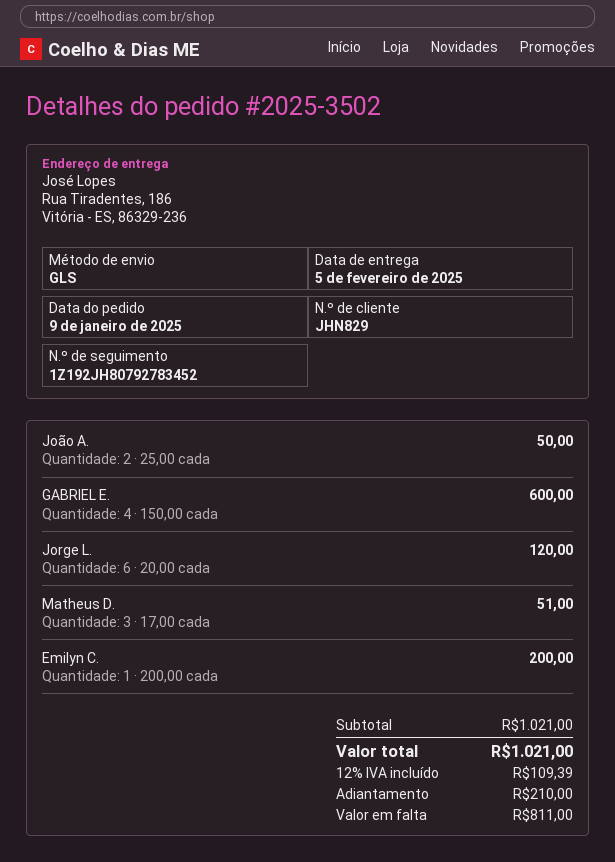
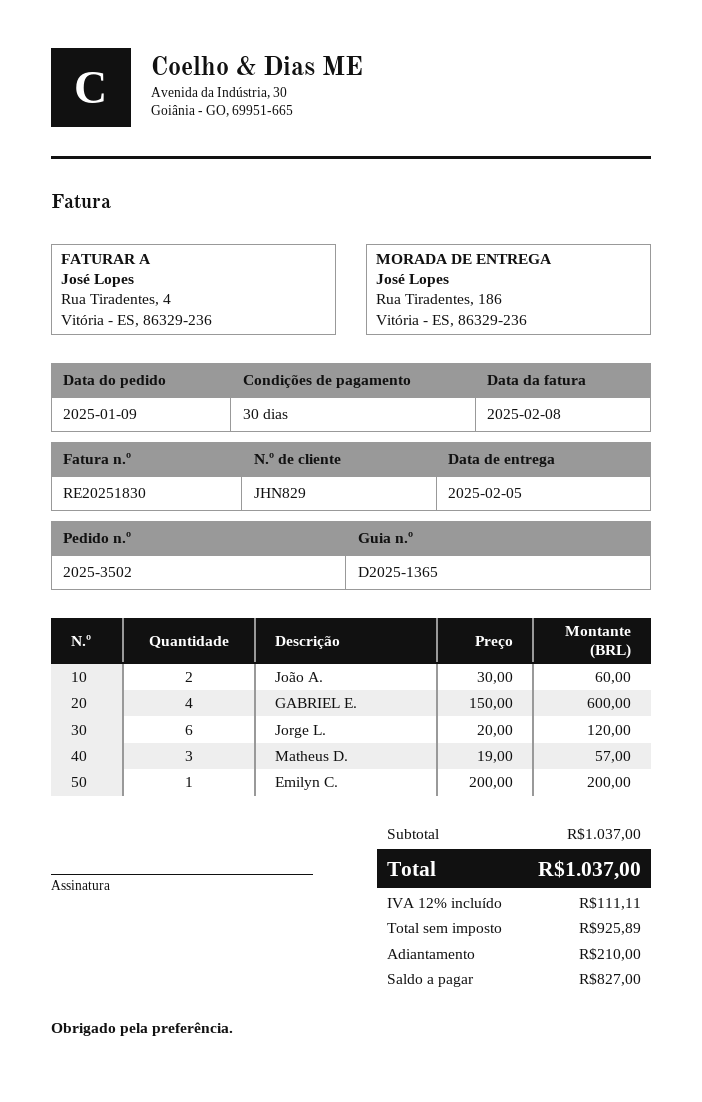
João A.: 2 x 25.00 = 50.00 -> 2 x 30.00 = 60.00
Matheus D.: 3 x 17.00 = 51.00 -> 3 x 19.00 = 57.00
subtotal: 1021.00 -> 1037.00
tax: 12% = 109.39 -> 12% = 111.11
total: 1021.00 -> 1037.00
balance: 811.00 -> 827.00

